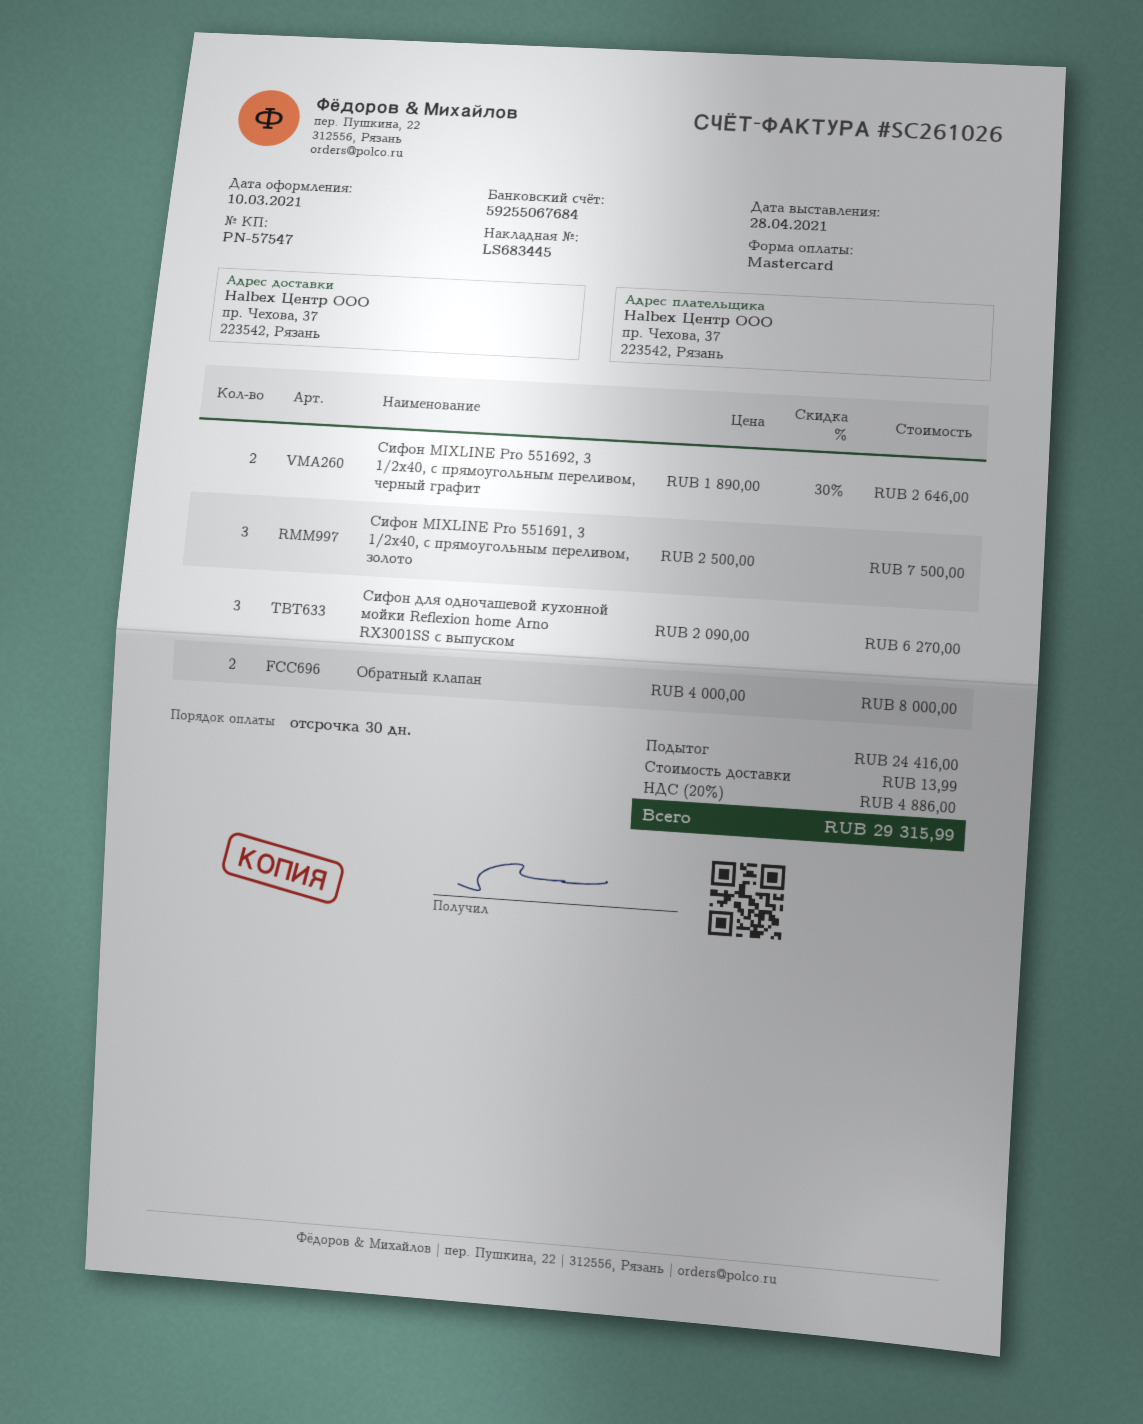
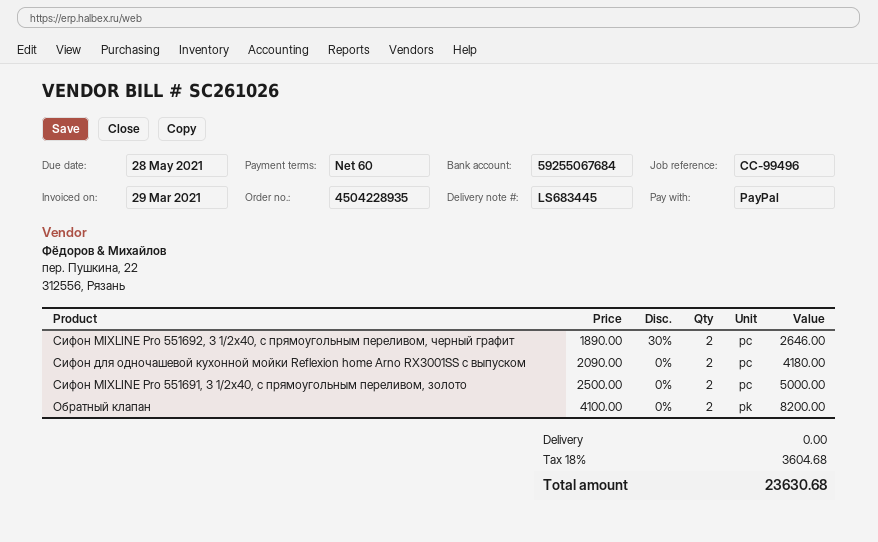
invoice date: 2021-04-28 -> 2021-03-29
payment terms: 30 days -> 60 days
payment method: Mastercard -> PayPal
Сифон MIXLINE Pro 551691, 3 1/2x40, с прямоугольным переливом, золото: 3 x 2500.00 = 7500.00 -> 2 x 2500.00 = 5000.00
Сифон для одночашевой кухонной мойки Reflexion home Arno RX3001SS с выпуском: 3 x 2090.00 = 6270.00 -> 2 x 2090.00 = 4180.00
Обратный клапан: 2 x 4000.00 = 8000.00 -> 2 x 4100.00 = 8200.00
shipping: 13.99 -> 0.00
tax: 20% = 4886.00 -> 18% = 3604.68
total: 29315.99 -> 23630.68

